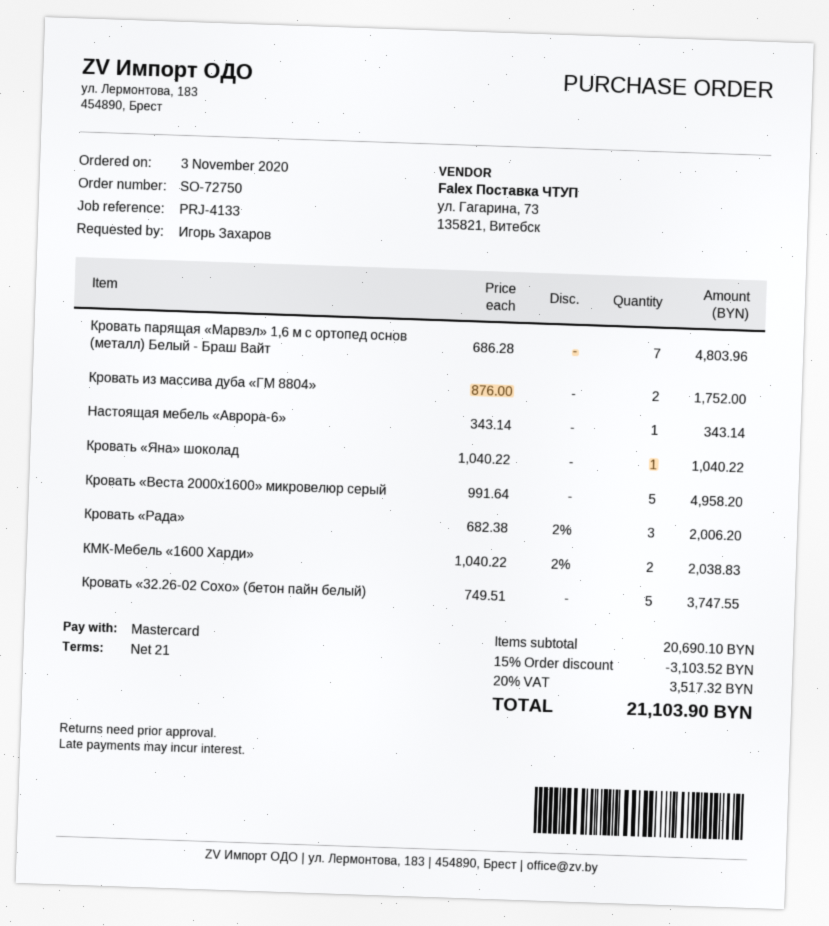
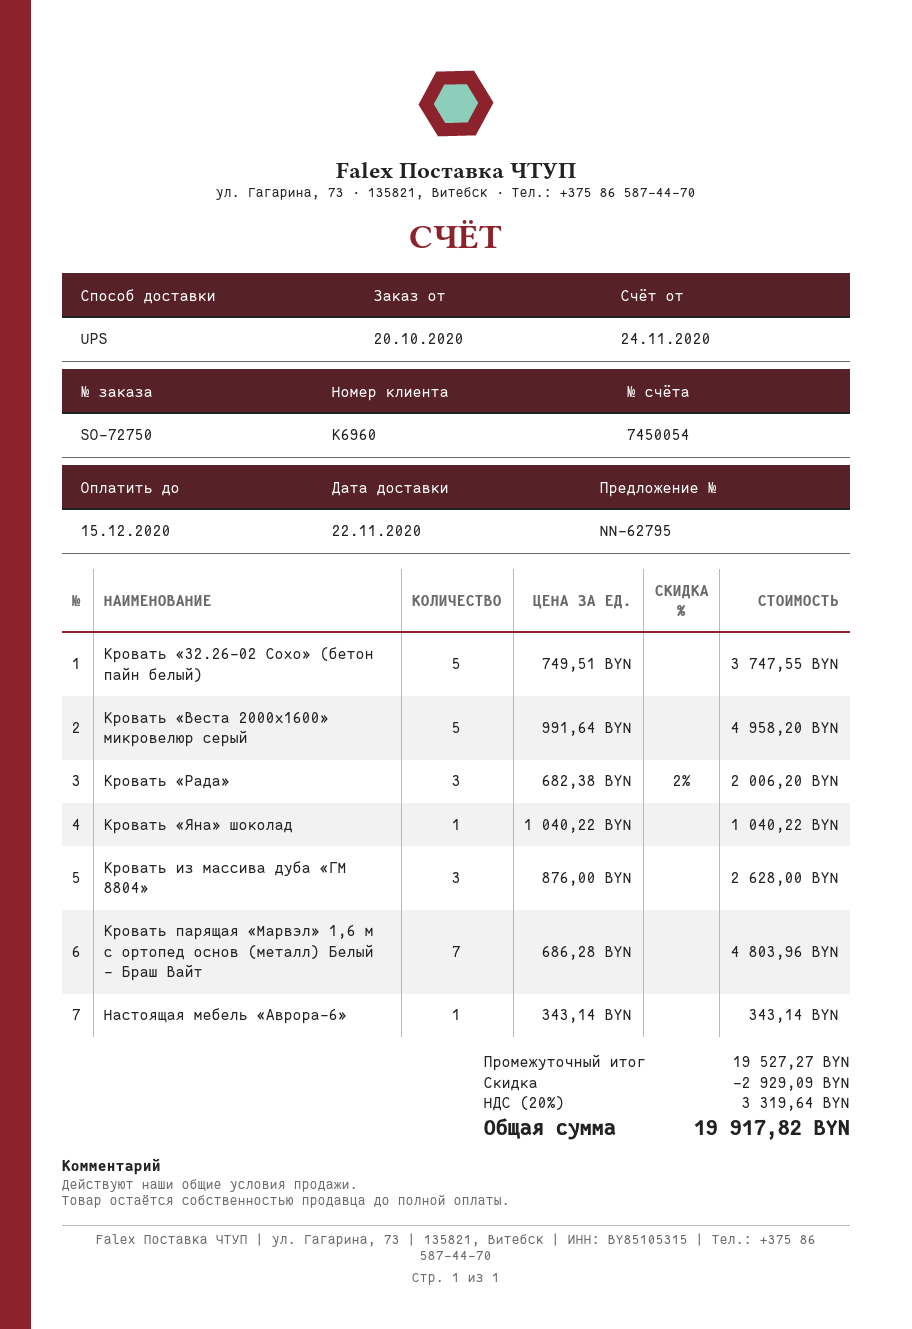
order date: 2020-11-03 -> 2020-10-20
Кровать из массива дуба «ГМ 8804»: 2 x 876.00 = 1752.00 -> 3 x 876.00 = 2628.00
КМК-Мебель «1600 Харди»: 2 x 1040.22 - 2% = 2038.83 -> none
subtotal: 20690.10 -> 19527.27
discount: 3103.52 -> 2929.09
tax: 20% = 3517.32 -> 20% = 3319.64
total: 21103.90 -> 19917.82

